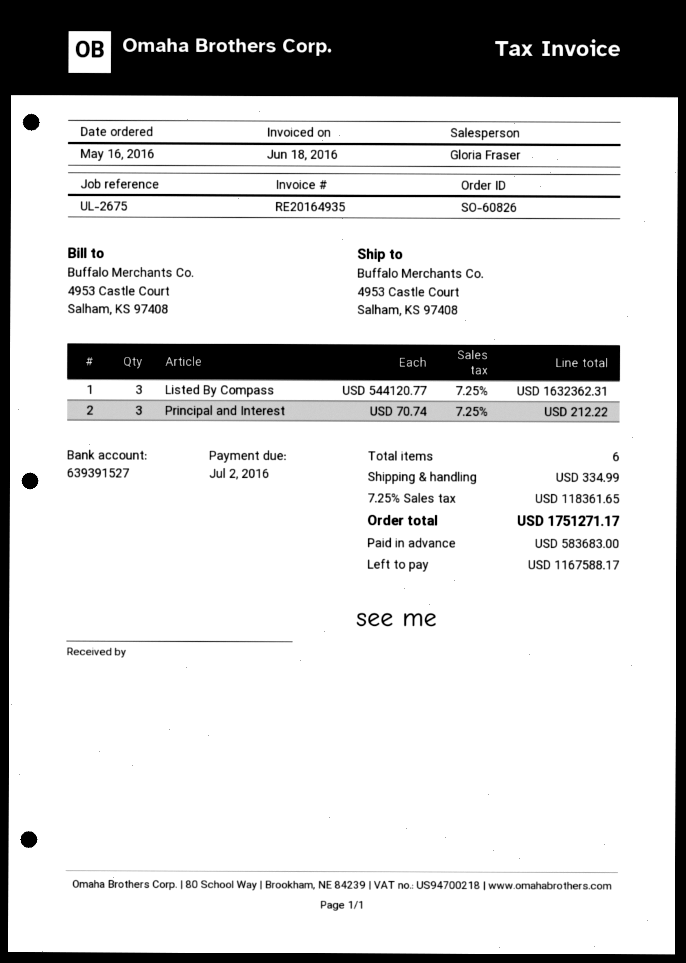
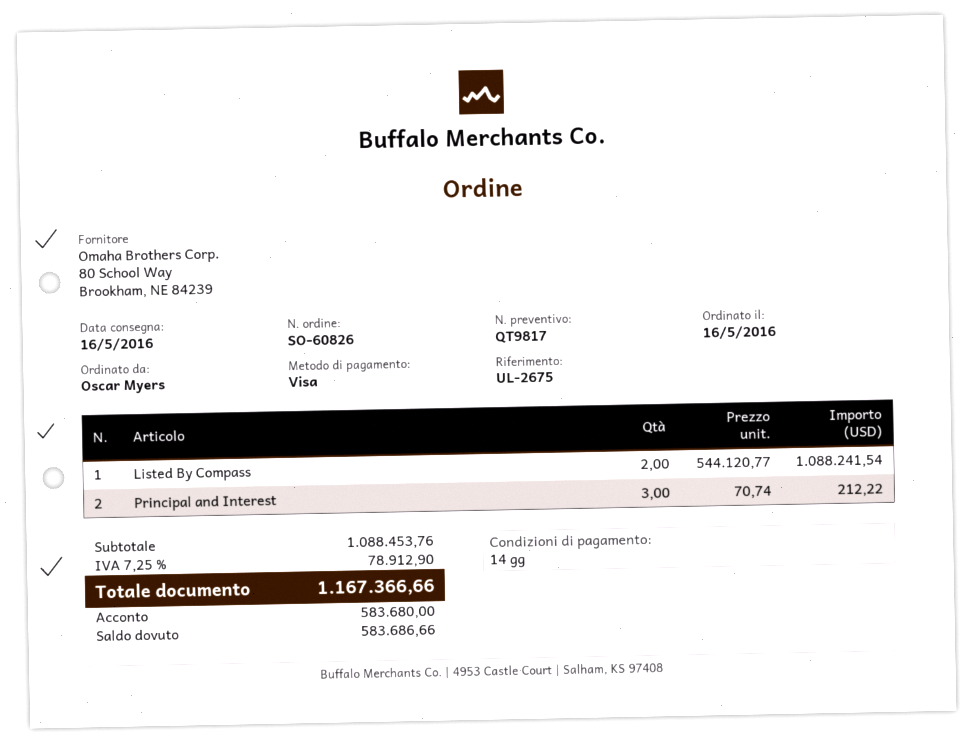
Listed By Compass: 3 x 544120.77 = 1632362.31 -> 2 x 544120.77 = 1088241.54
shipping: 334.99 -> none
tax: 7.25% = 118361.65 -> 7.25% = 78912.90
total: 1751271.17 -> 1167366.66
deposit: 583683.00 -> 583680.00
balance: 1167588.17 -> 583686.66

